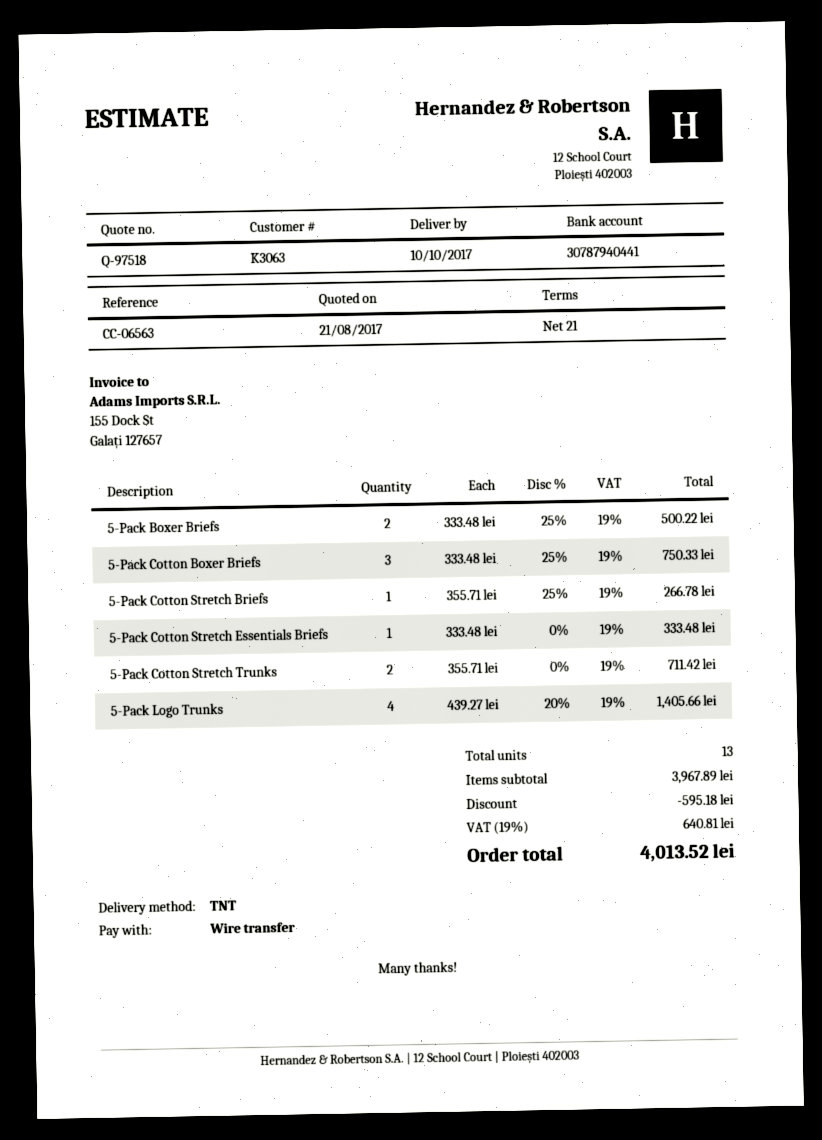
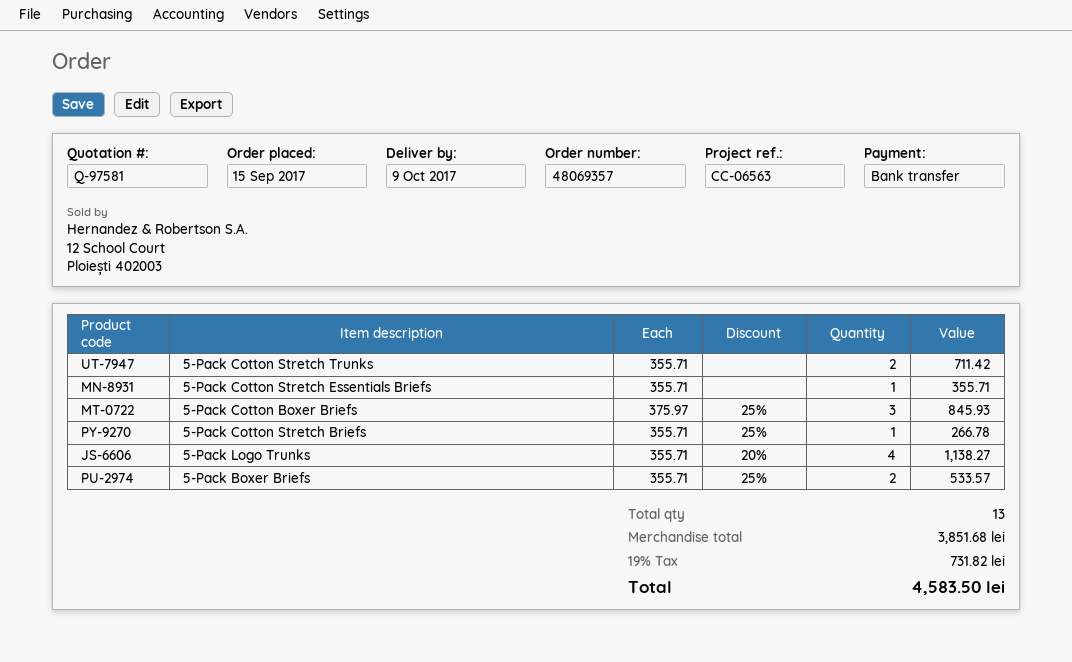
quote number: Q-97518 -> Q-97581
delivery date: 2017-10-10 -> 2017-10-09
5-Pack Boxer Briefs: 2 x 333.48 - 25% = 500.22 -> 2 x 355.71 - 25% = 533.57
5-Pack Cotton Boxer Briefs: 3 x 333.48 - 25% = 750.33 -> 3 x 375.97 - 25% = 845.93
5-Pack Cotton Stretch Essentials Briefs: 1 x 333.48 = 333.48 -> 1 x 355.71 = 355.71
5-Pack Logo Trunks: 4 x 439.27 - 20% = 1405.66 -> 4 x 355.71 - 20% = 1138.27
subtotal: 3967.89 -> 3851.68
discount: 595.18 -> none
tax: 19% = 640.81 -> 19% = 731.82
total: 4013.52 -> 4583.50

